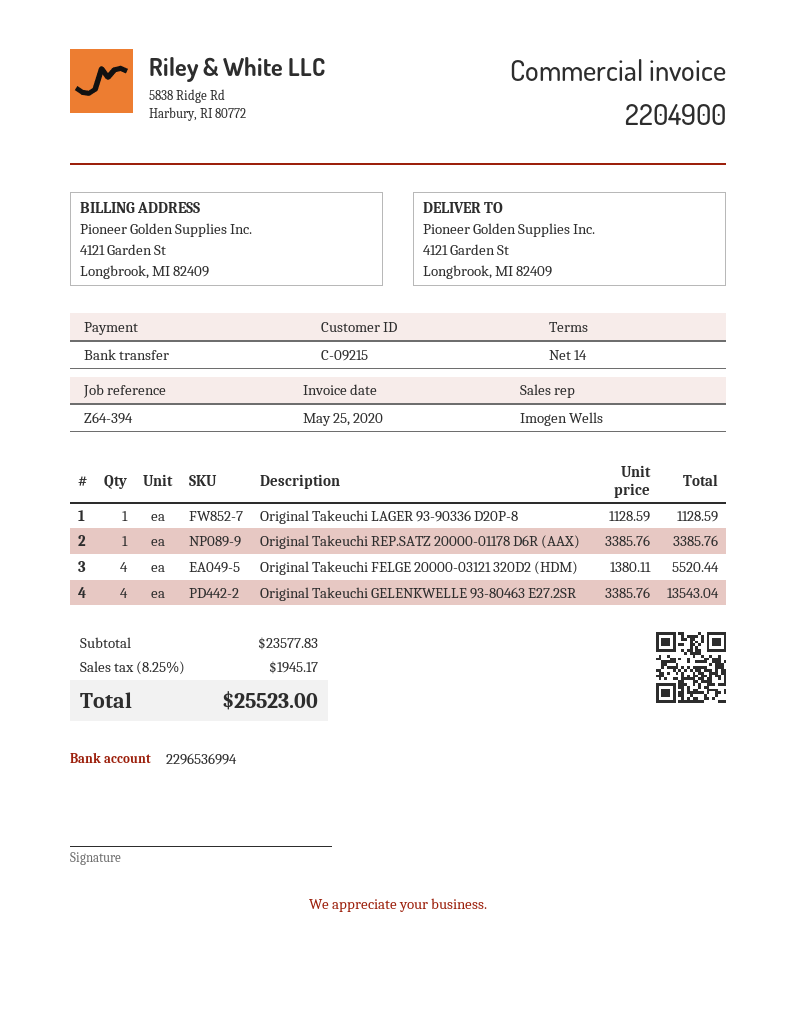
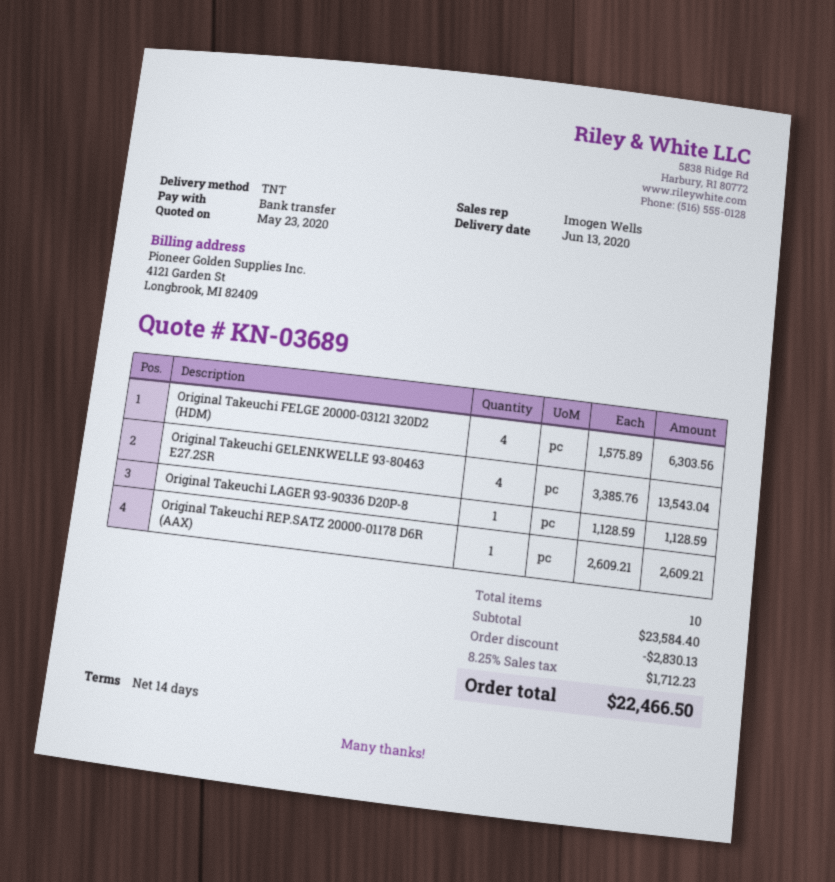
Original Takeuchi REP.SATZ 20000-01178 D6R (AAX): 1 x 3385.76 = 3385.76 -> 1 x 2609.21 = 2609.21
Original Takeuchi FELGE 20000-03121 320D2 (HDM): 4 x 1380.11 = 5520.44 -> 4 x 1575.89 = 6303.56
subtotal: 23577.83 -> 23584.40
discount: none -> 2830.13
tax: 8.25% = 1945.17 -> 8.25% = 1712.23
total: 25523.00 -> 22466.50

